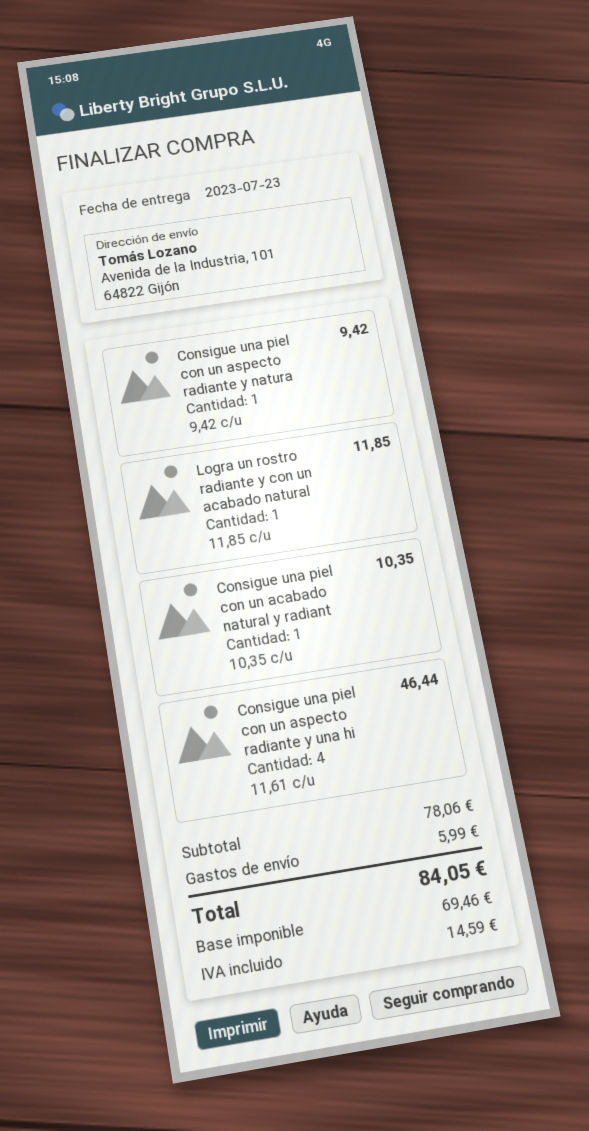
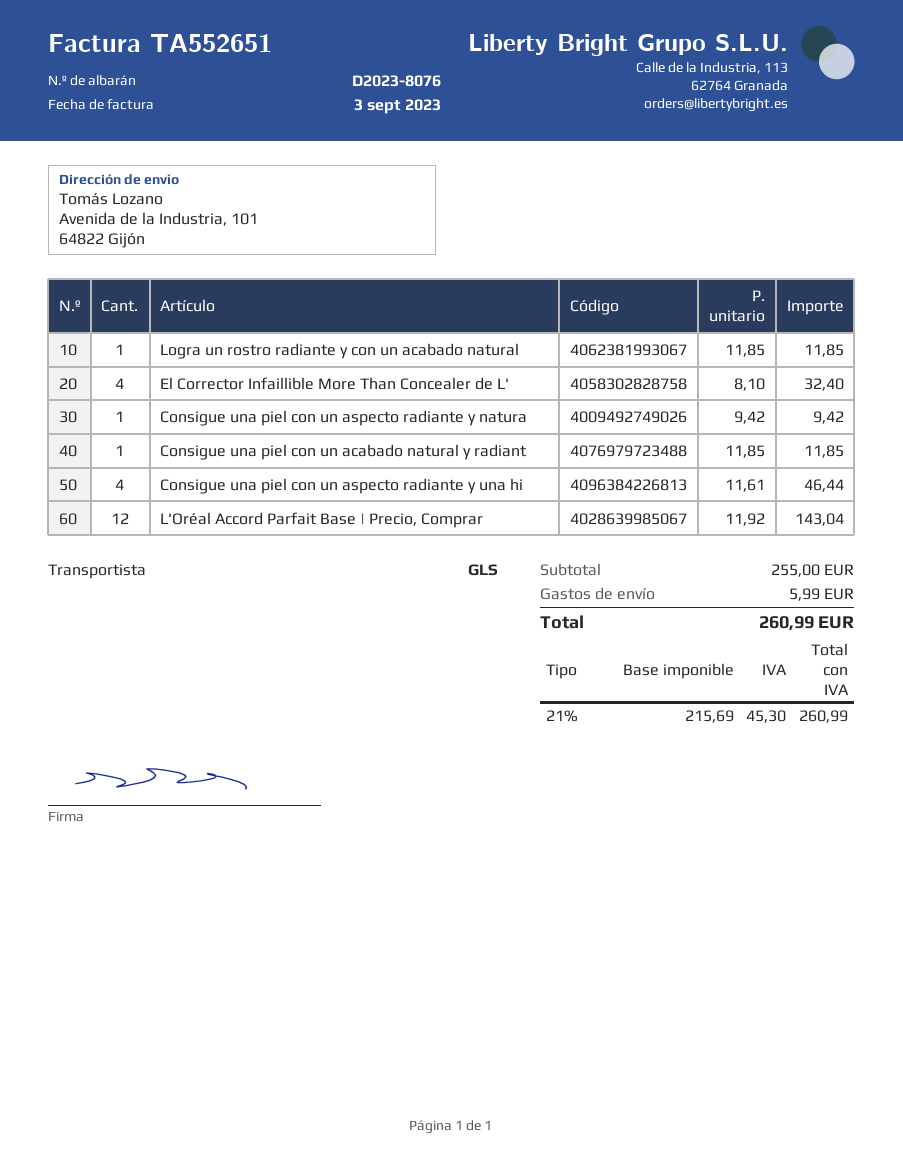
Consigue una piel con un acabado natural y radiant: 1 x 10.35 = 10.35 -> 1 x 11.85 = 11.85
El Corrector Infaillible More Than Concealer de L': none -> 4 x 8.10 = 32.40
L'Oréal Accord Parfait Base | Precio, Comprar: none -> 12 x 11.92 = 143.04
subtotal: 78.06 -> 255.00
net: 69.46 -> 215.69
tax: 14.59 -> 45.30
total: 84.05 -> 260.99

